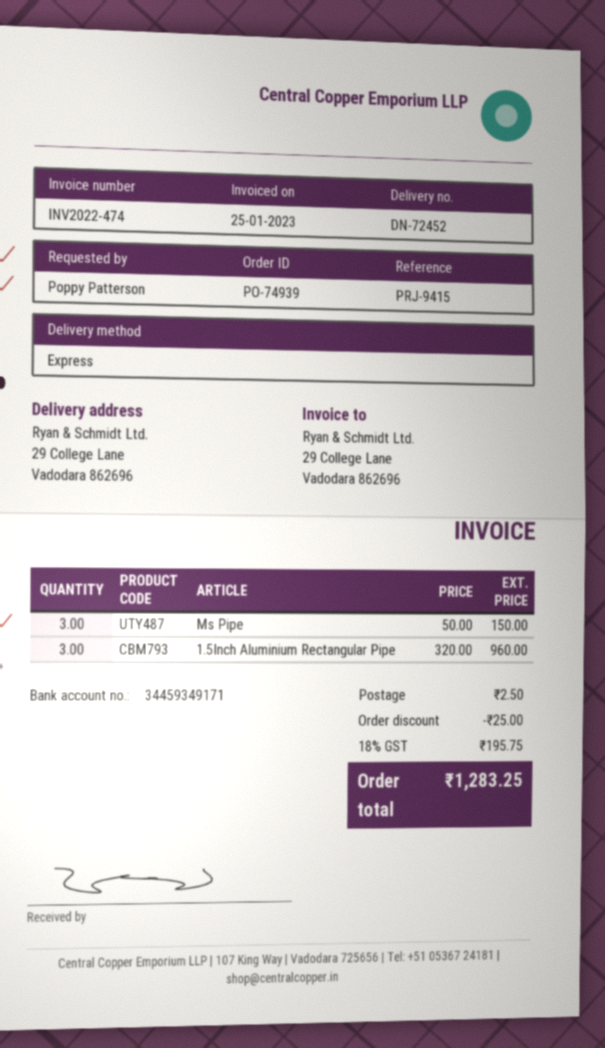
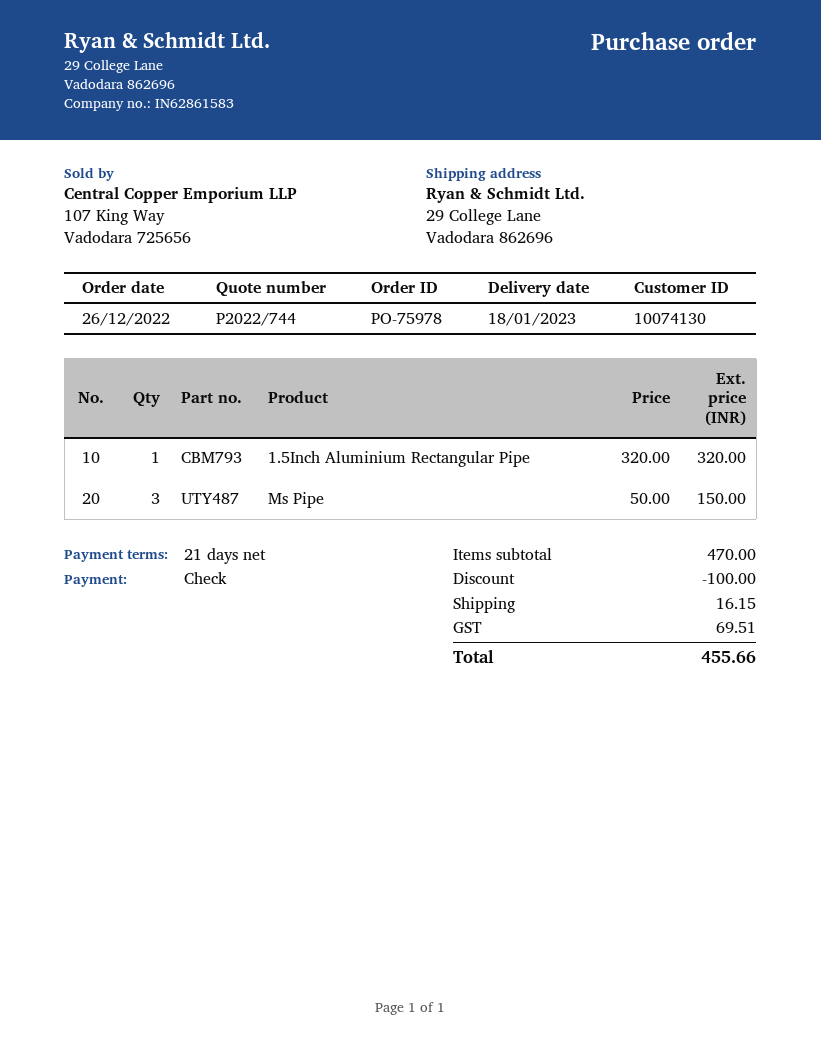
order number: PO-74939 -> PO-75978
1.5Inch Aluminium Rectangular Pipe: 3 x 320.00 = 960.00 -> 1 x 320.00 = 320.00
discount: 25.00 -> 100.00
shipping: 2.50 -> 16.15
tax: 195.75 -> 69.51
total: 1283.25 -> 455.66

